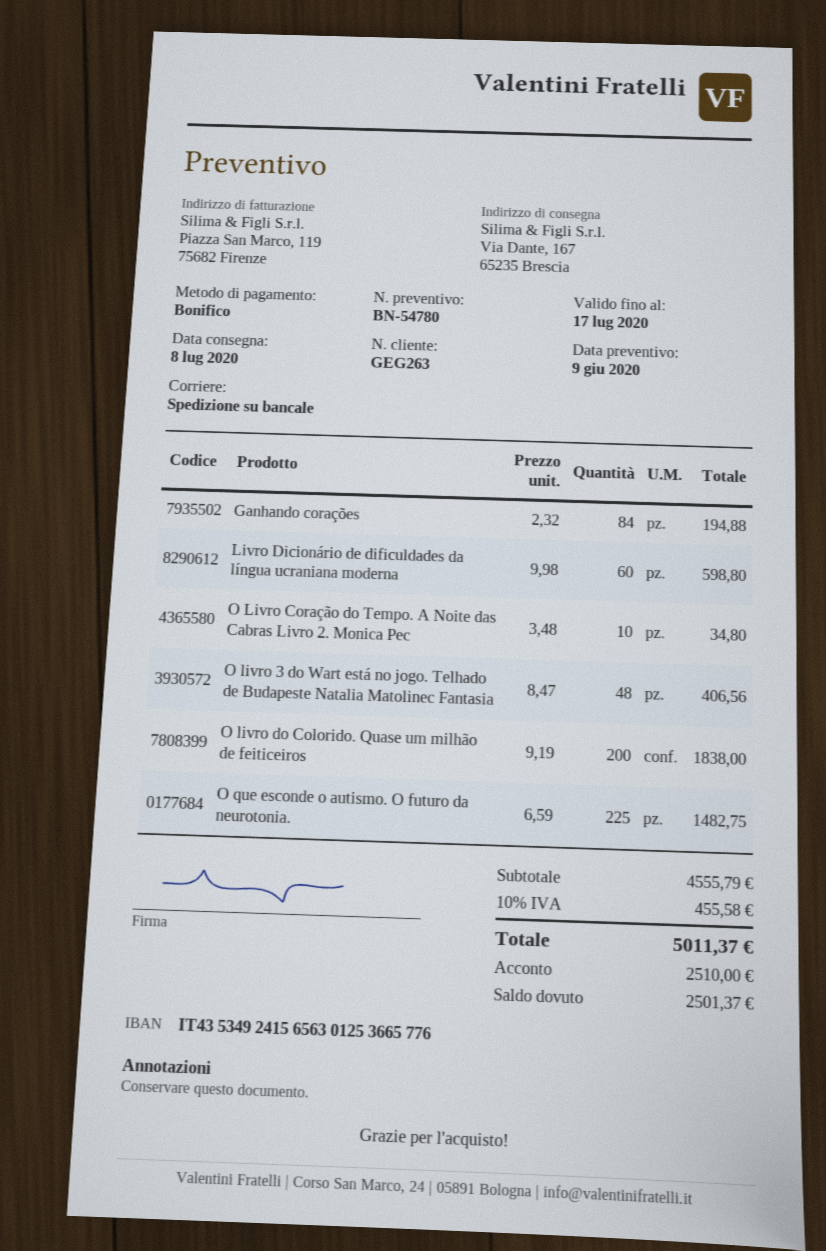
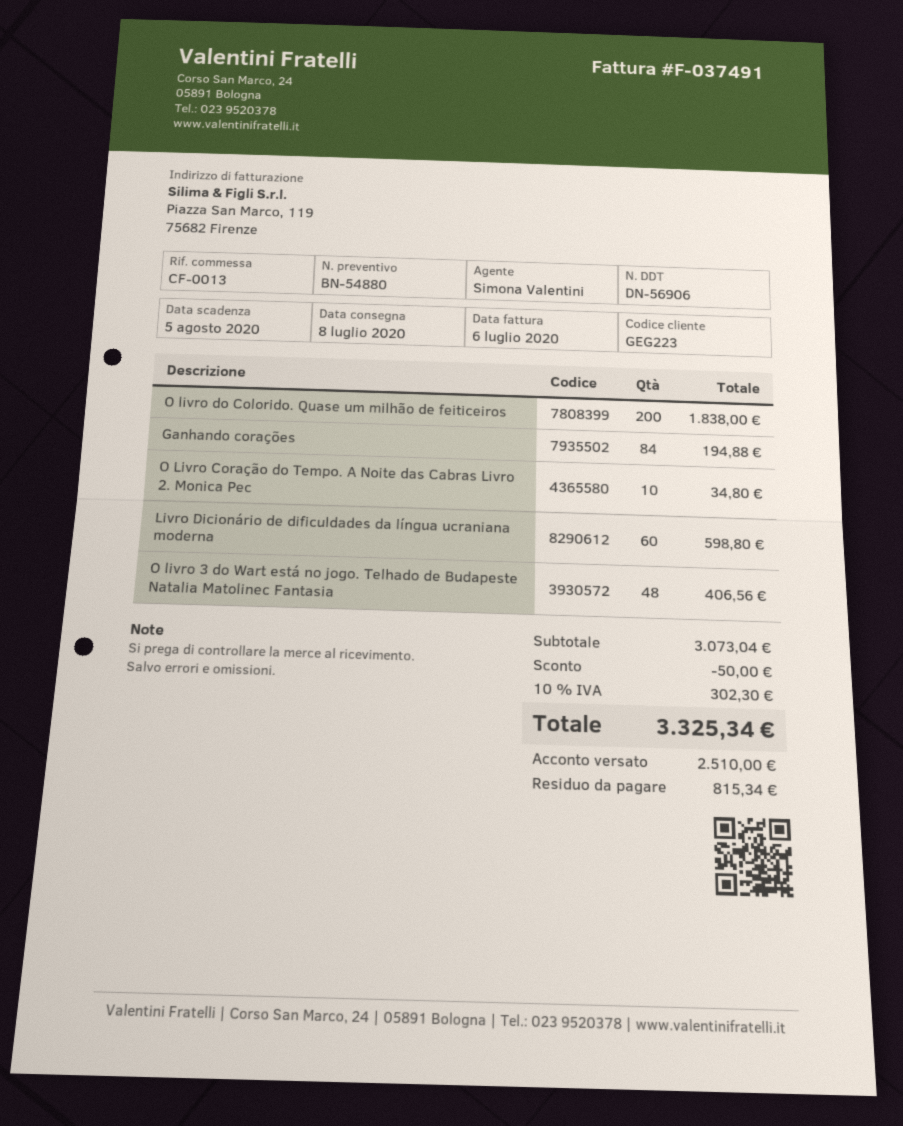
quote number: BN-54780 -> BN-54880
customer number: GEG263 -> GEG223
O que esconde o autismo. O futuro da neurotonia.: 225 for 1482.75 -> none
subtotal: 4555.79 -> 3073.04
discount: none -> 50.00
tax: 10% = 455.58 -> 10% = 302.30
total: 5011.37 -> 3325.34
balance: 2501.37 -> 815.34

